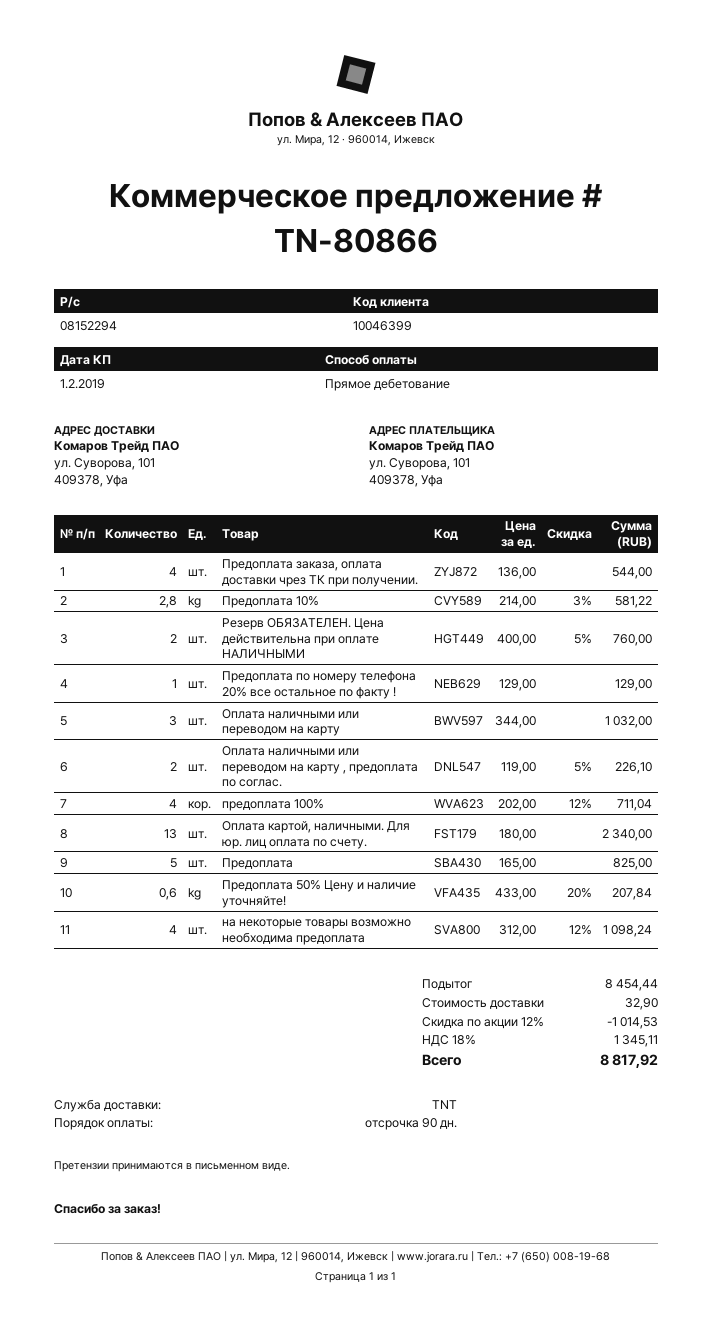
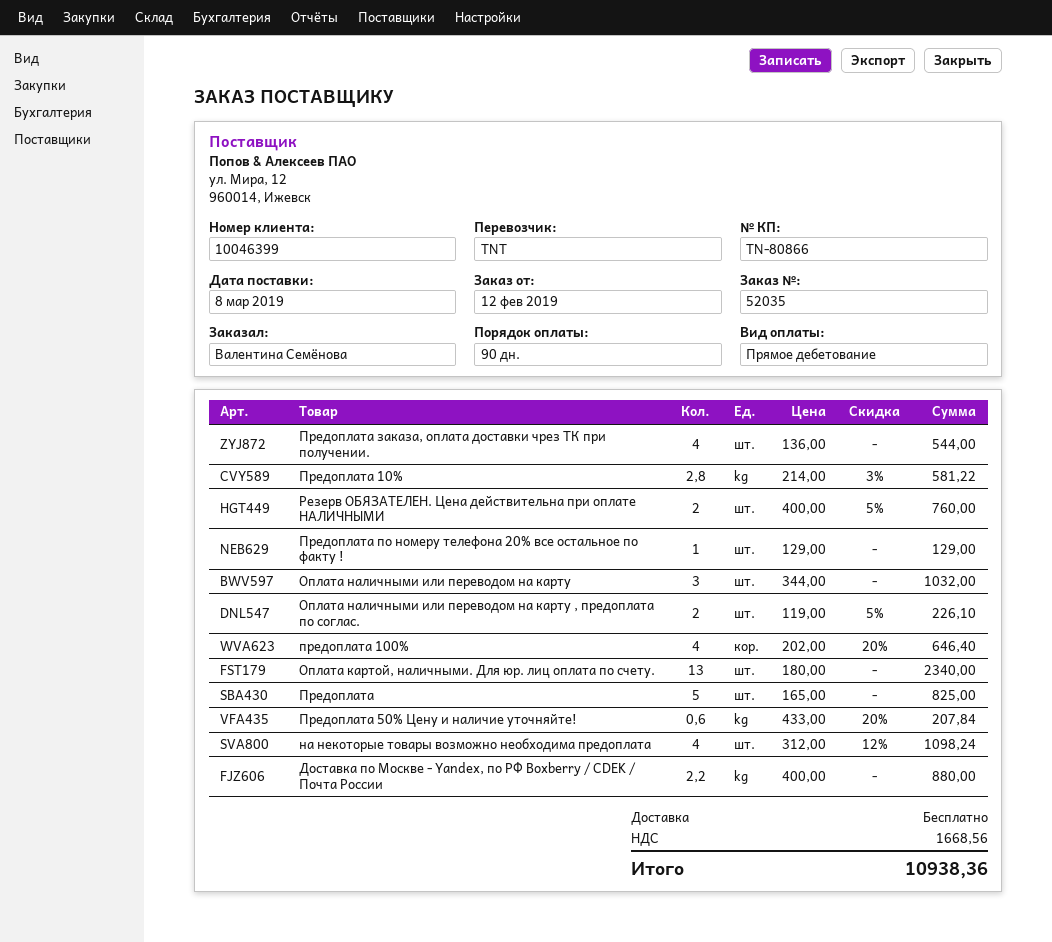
предоплата 100%: 4 x 202.00 - 12% = 711.04 -> 4 x 202.00 - 20% = 646.40
Доставка по Москве - Yandex, по РФ Boxberry / CDEK / Почта России: none -> 2.2 x 400.00 = 880.00
discount: 12% = 1014.53 -> none
shipping: 32.90 -> 0.00
tax: 1345.11 -> 1668.56
total: 8817.92 -> 10938.36

